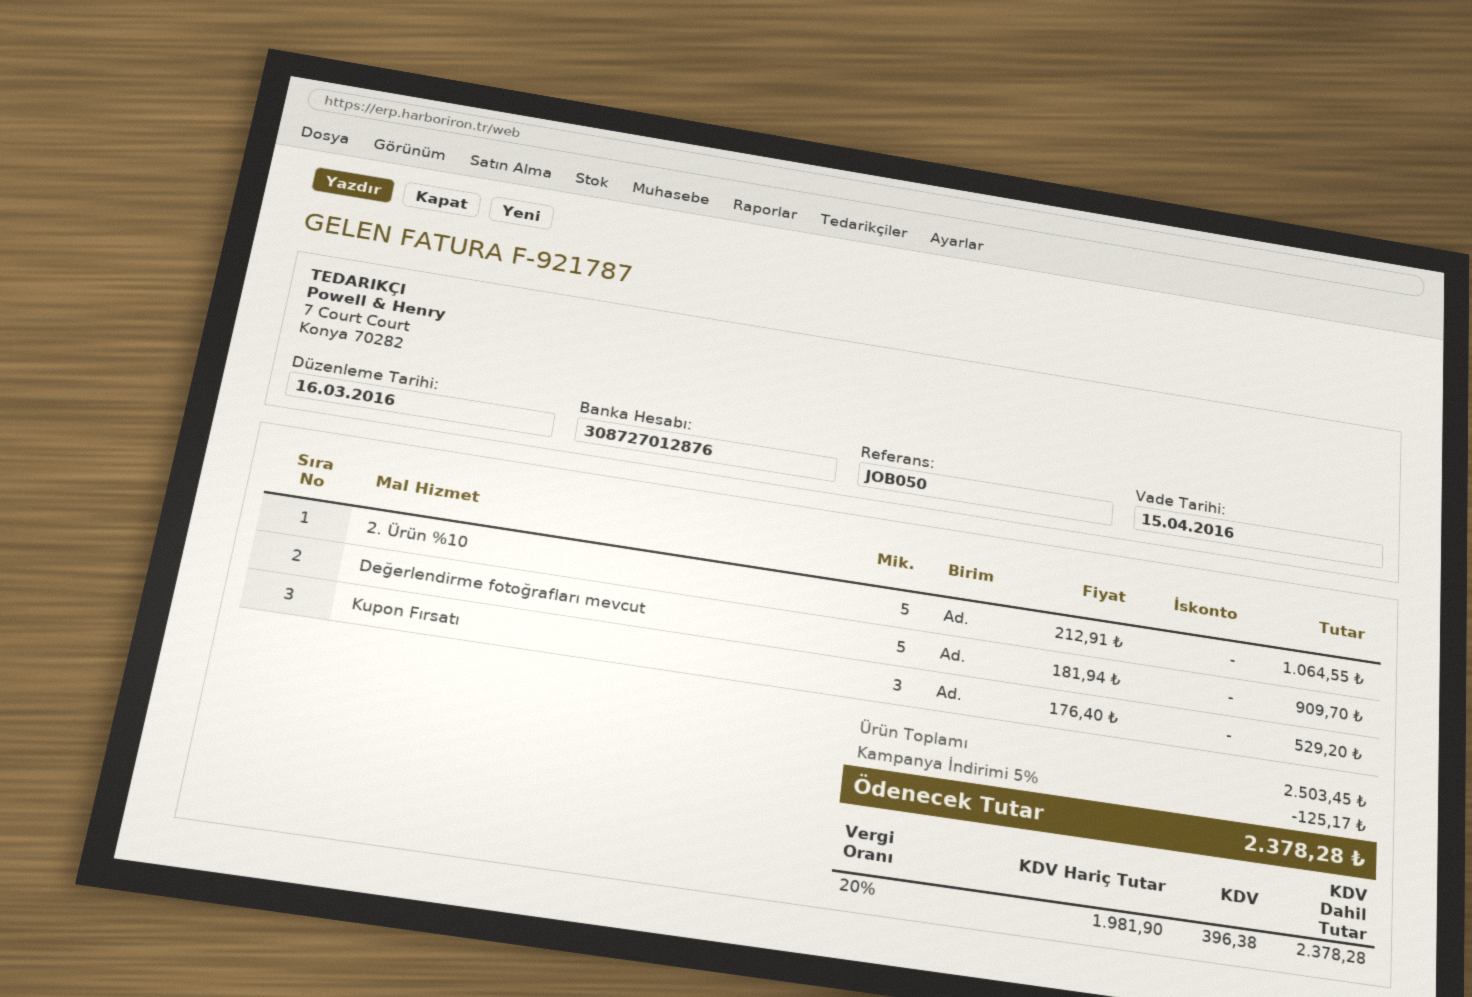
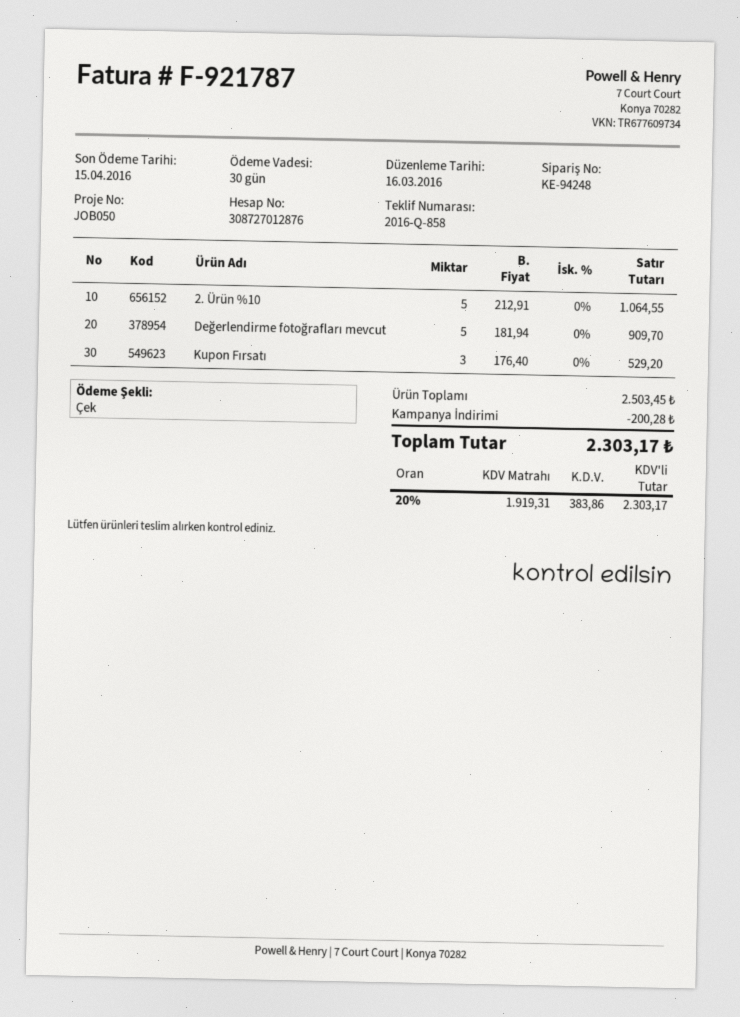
discount: 125.17 -> 200.28
net: 1981.90 -> 1919.31
tax: 20% = 396.38 -> 20% = 383.86
total: 2378.28 -> 2303.17

